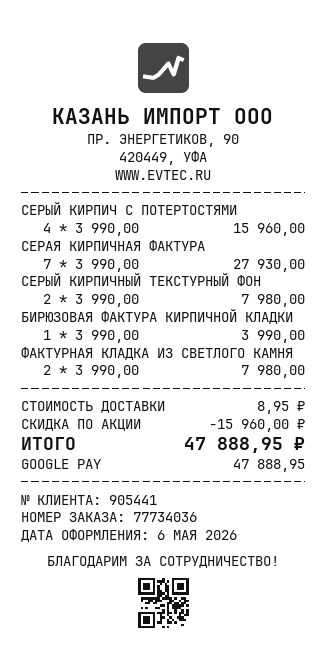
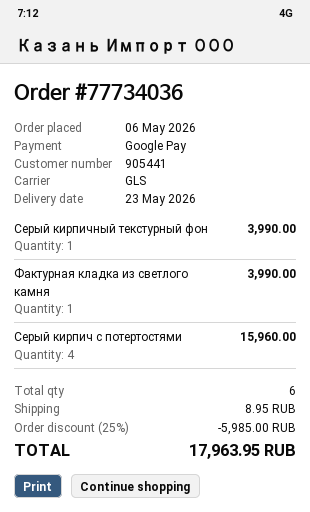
СЕРАЯ КИРПИЧНАЯ ФАКТУРА: 7 for 27930.00 -> none
СЕРЫЙ КИРПИЧНЫЙ ТЕКСТУРНЫЙ ФОН: 2 for 7980.00 -> 1 for 3990.00
БИРЮЗОВАЯ ФАКТУРА КИРПИЧНОЙ КЛАДКИ: 1 for 3990.00 -> none
ФАКТУРНАЯ КЛАДКА ИЗ СВЕТЛОГО КАМНЯ: 2 for 7980.00 -> 1 for 3990.00
discount: 15960.00 -> 5985.00
total: 47888.95 -> 17963.95

